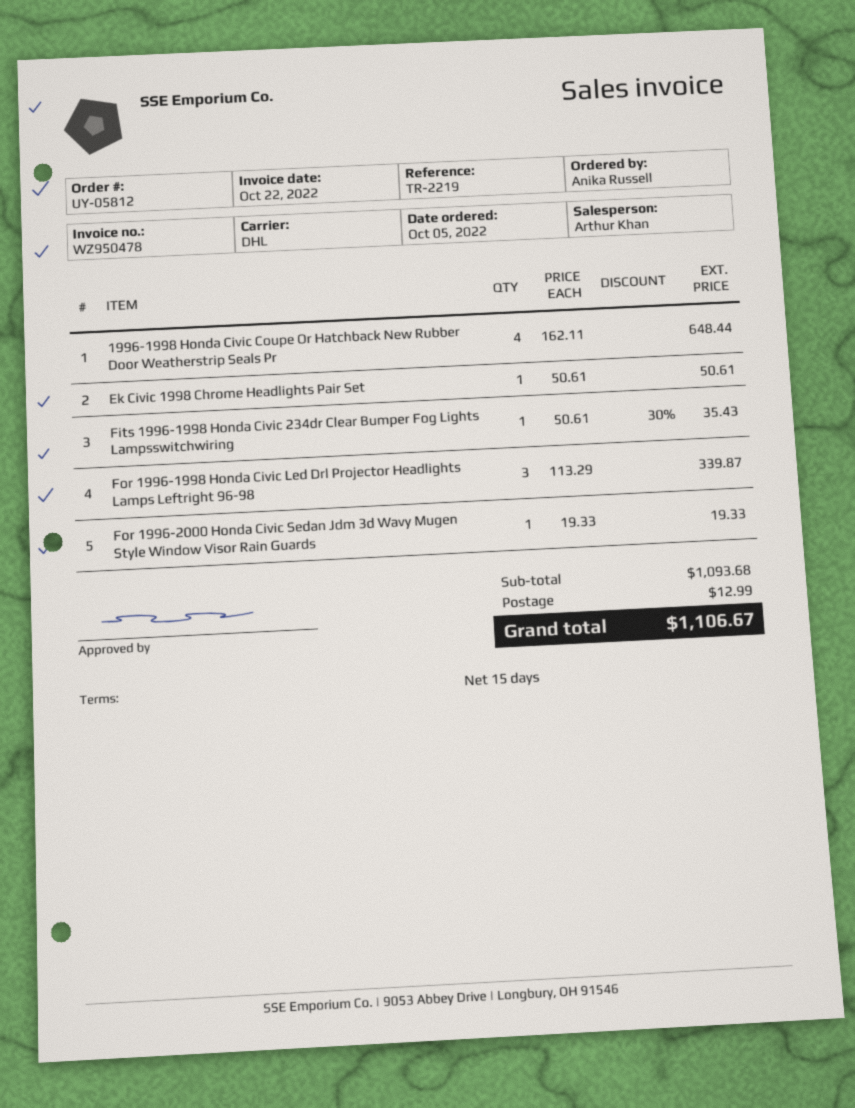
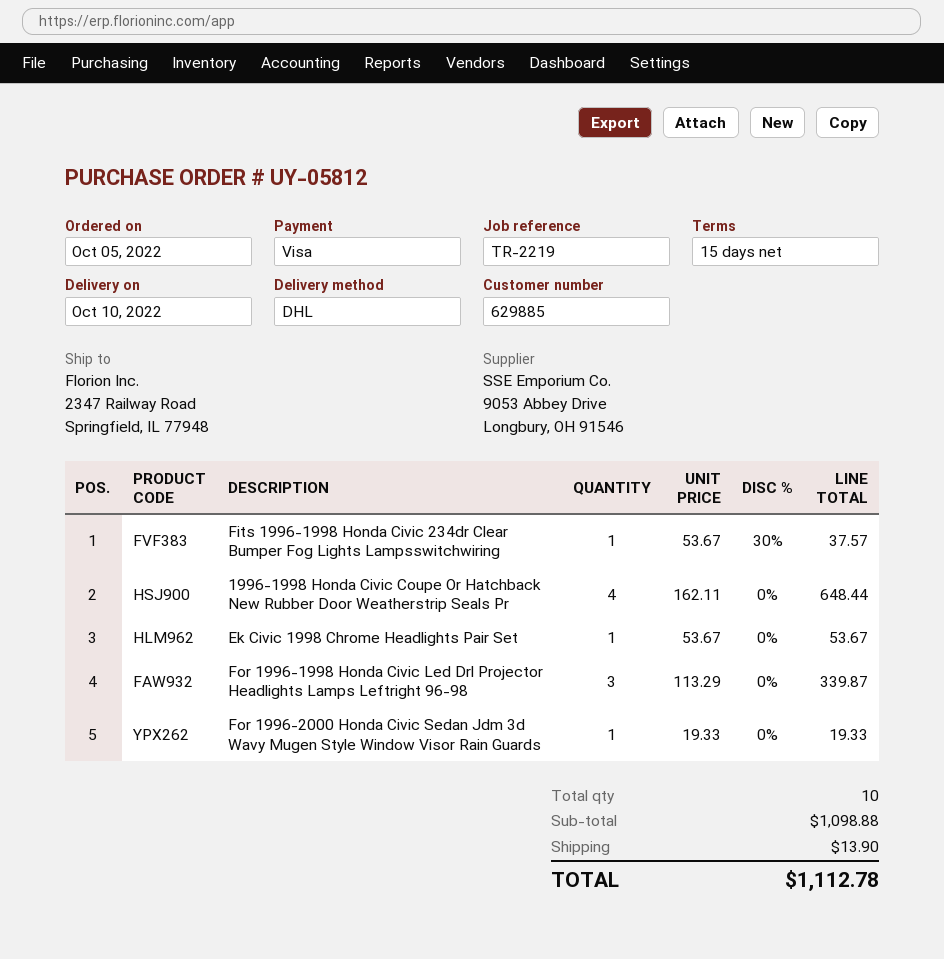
Ek Civic 1998 Chrome Headlights Pair Set: 1 x 50.61 = 50.61 -> 1 x 53.67 = 53.67
Fits 1996-1998 Honda Civic 234dr Clear Bumper Fog Lights Lampsswitchwiring: 1 x 50.61 - 30% = 35.43 -> 1 x 53.67 - 30% = 37.57
subtotal: 1093.68 -> 1098.88
shipping: 12.99 -> 13.90
total: 1106.67 -> 1112.78

